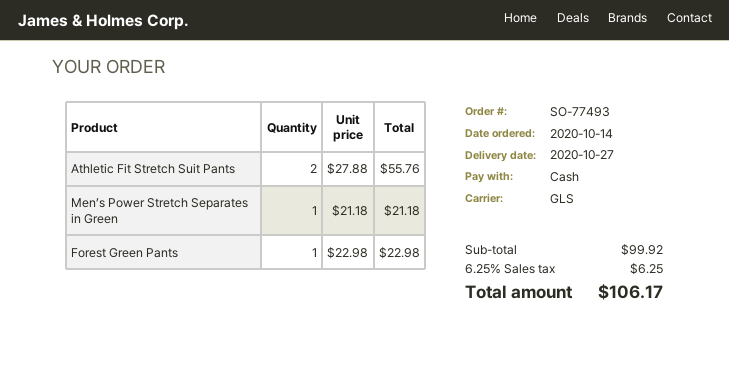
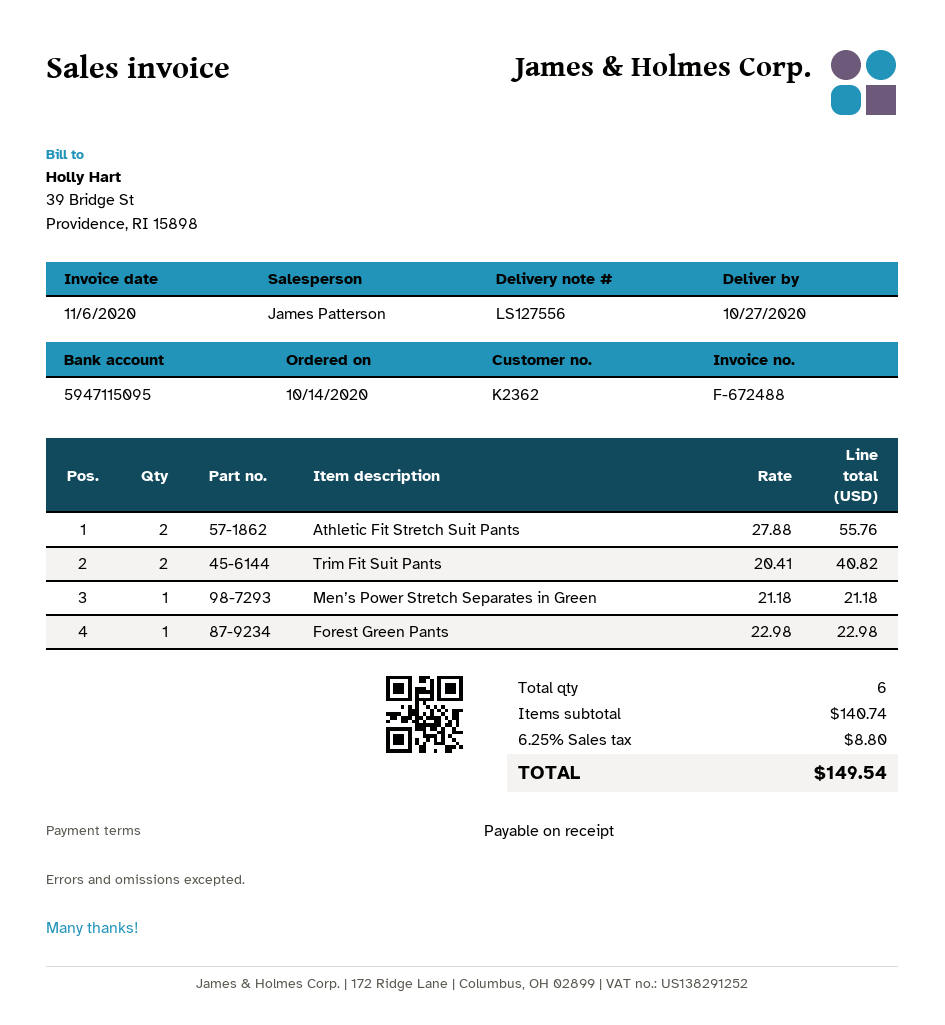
Trim Fit Suit Pants: none -> 2 x 20.41 = 40.82
subtotal: 99.92 -> 140.74
tax: 6.25% = 6.25 -> 6.25% = 8.80
total: 106.17 -> 149.54

